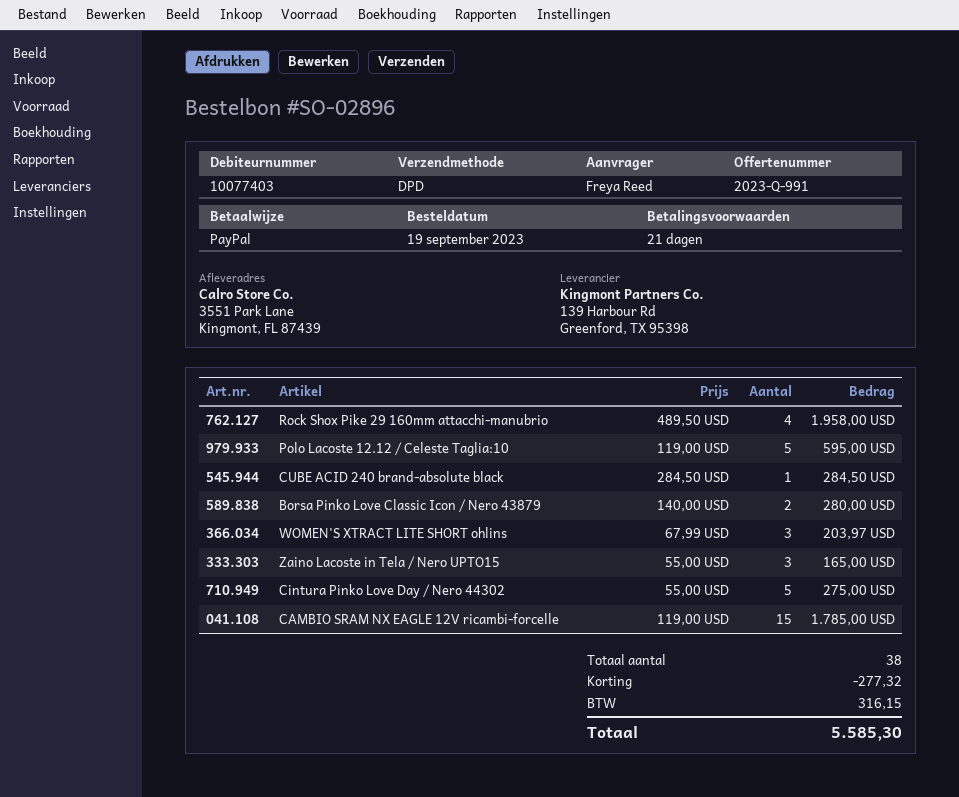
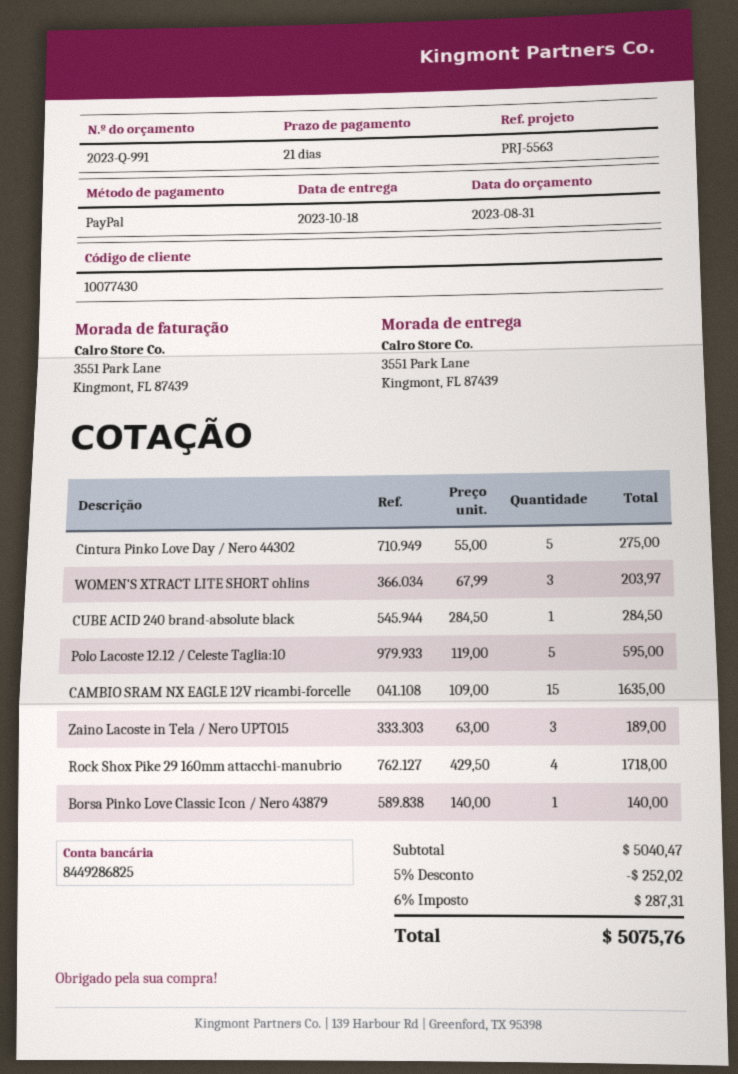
customer number: 10077403 -> 10077430
Rock Shox Pike 29 160mm attacchi-manubrio: 4 x 489.50 = 1958.00 -> 4 x 429.50 = 1718.00
Borsa Pinko Love Classic Icon / Nero 43879: 2 x 140.00 = 280.00 -> 1 x 140.00 = 140.00
Zaino Lacoste in Tela / Nero UPTO15: 3 x 55.00 = 165.00 -> 3 x 63.00 = 189.00
CAMBIO SRAM NX EAGLE 12V ricambi-forcelle: 15 x 119.00 = 1785.00 -> 15 x 109.00 = 1635.00
discount: 277.32 -> 252.02
tax: 316.15 -> 287.31
total: 5585.30 -> 5075.76

